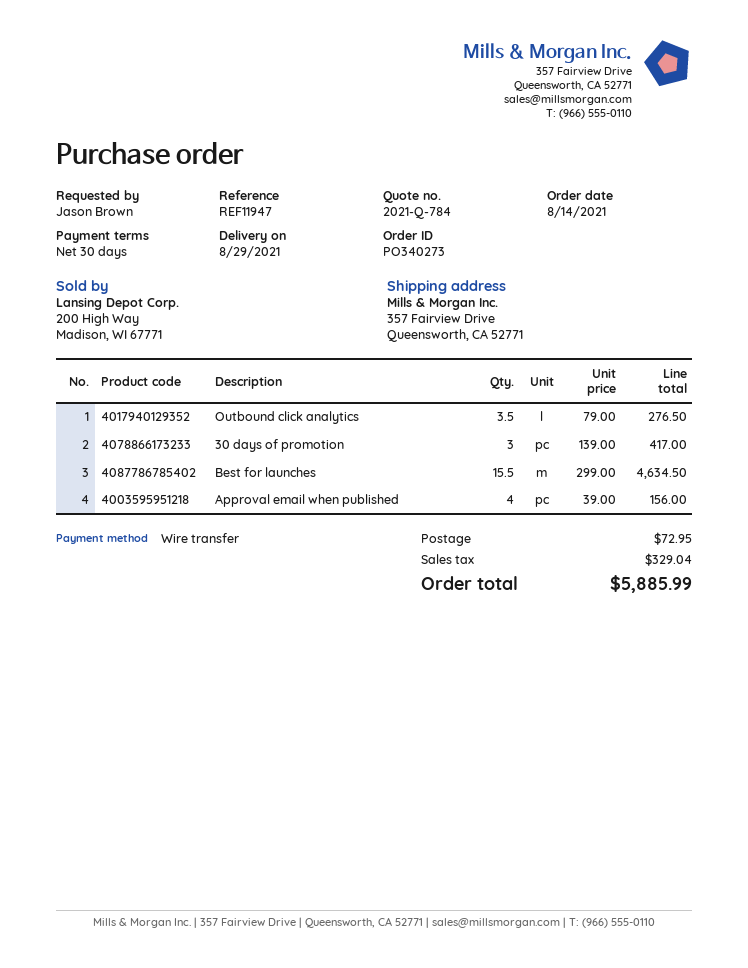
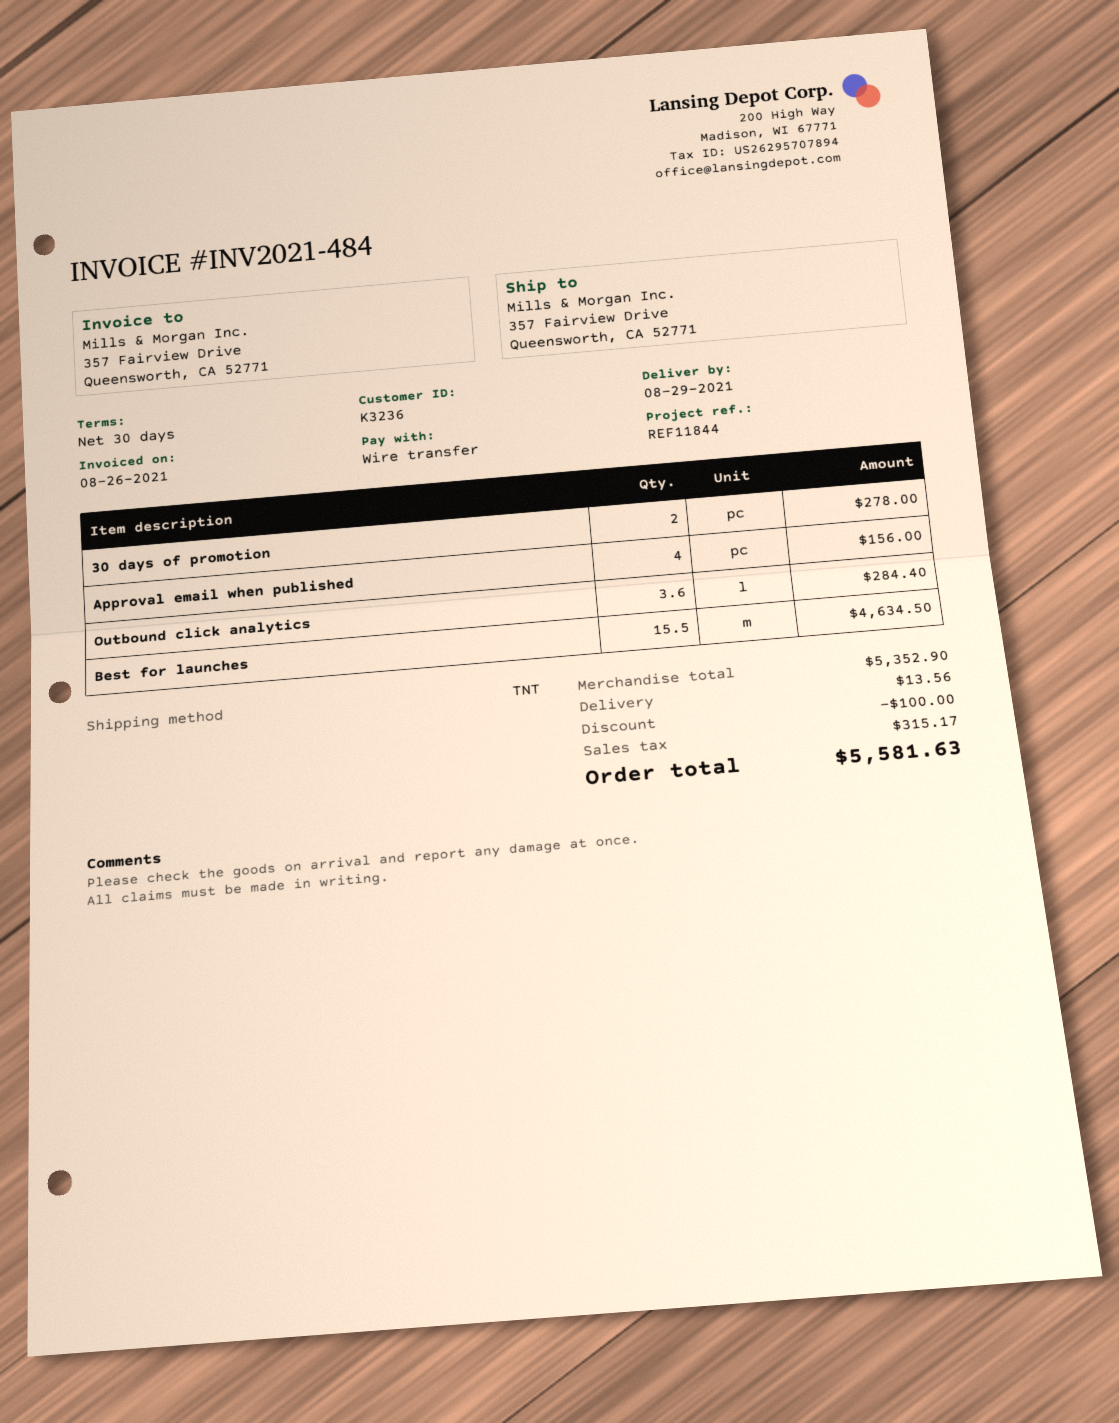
reference: REF11947 -> REF11844
Outbound click analytics: 3.5 for 276.50 -> 3.6 for 284.40
30 days of promotion: 3 for 417.00 -> 2 for 278.00
discount: none -> 100.00
shipping: 72.95 -> 13.56
tax: 329.04 -> 315.17
total: 5885.99 -> 5581.63

